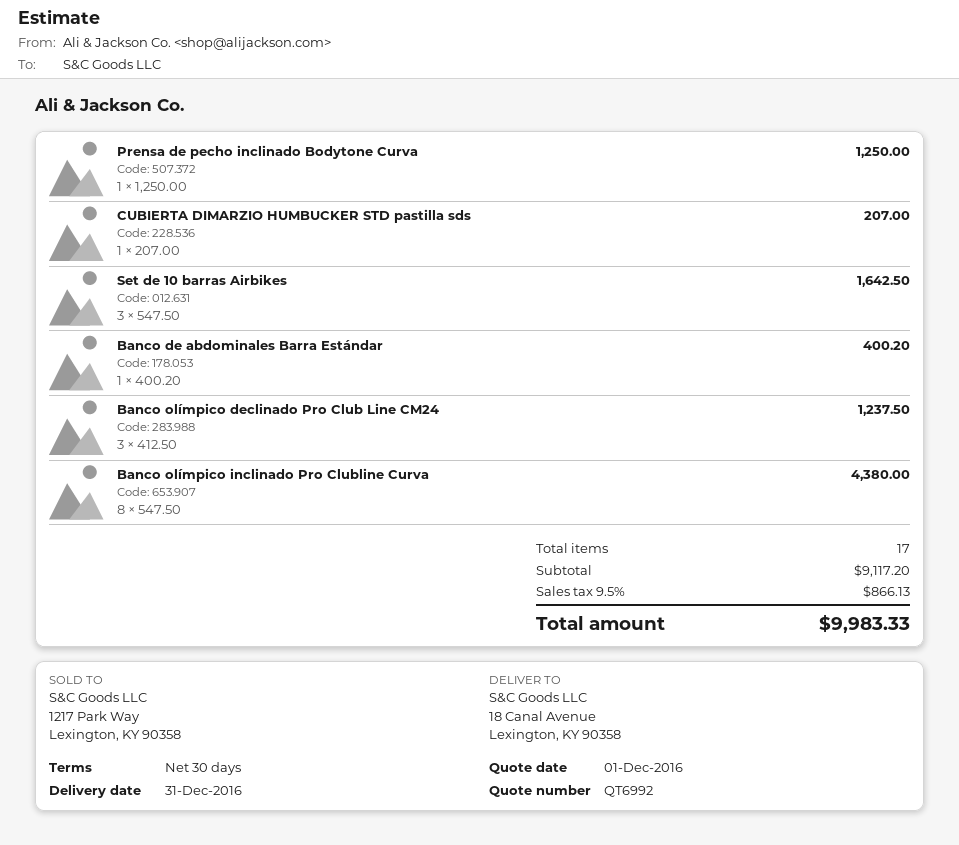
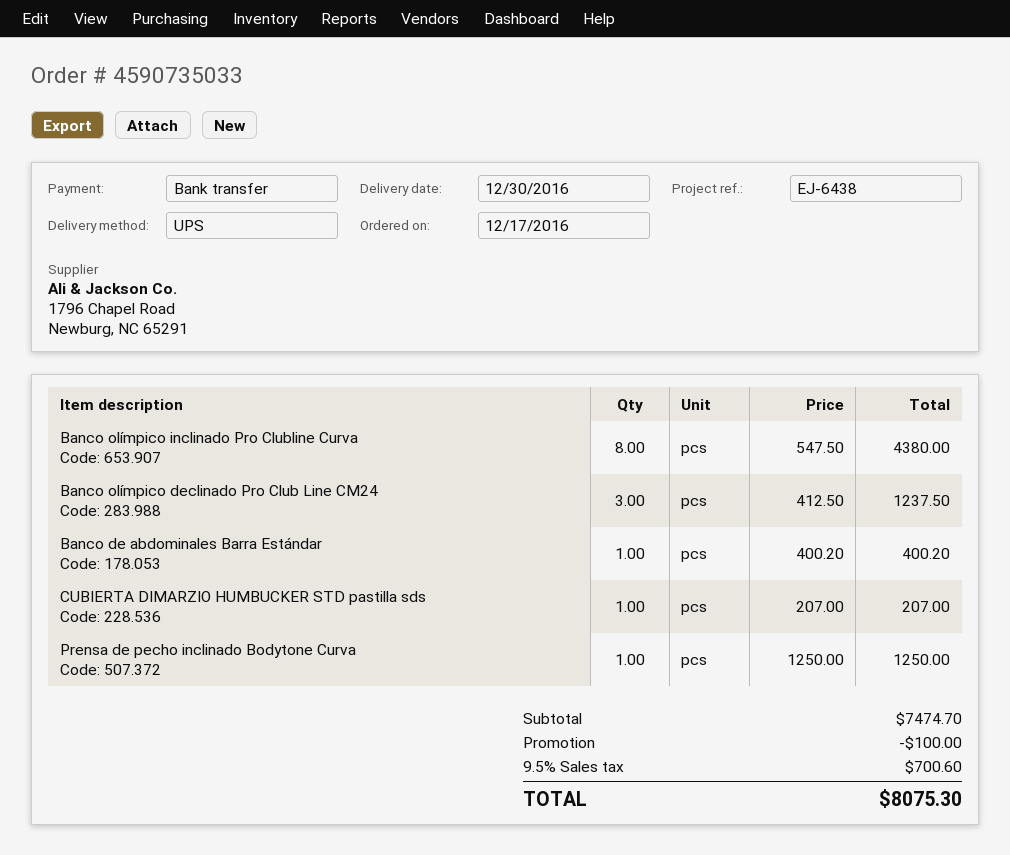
delivery date: 2016-12-31 -> 2016-12-30
Set de 10 barras Airbikes: 3 x 547.50 = 1642.50 -> none
subtotal: 9117.20 -> 7474.70
discount: none -> 100.00
tax: 9.5% = 866.13 -> 9.5% = 700.60
total: 9983.33 -> 8075.30

